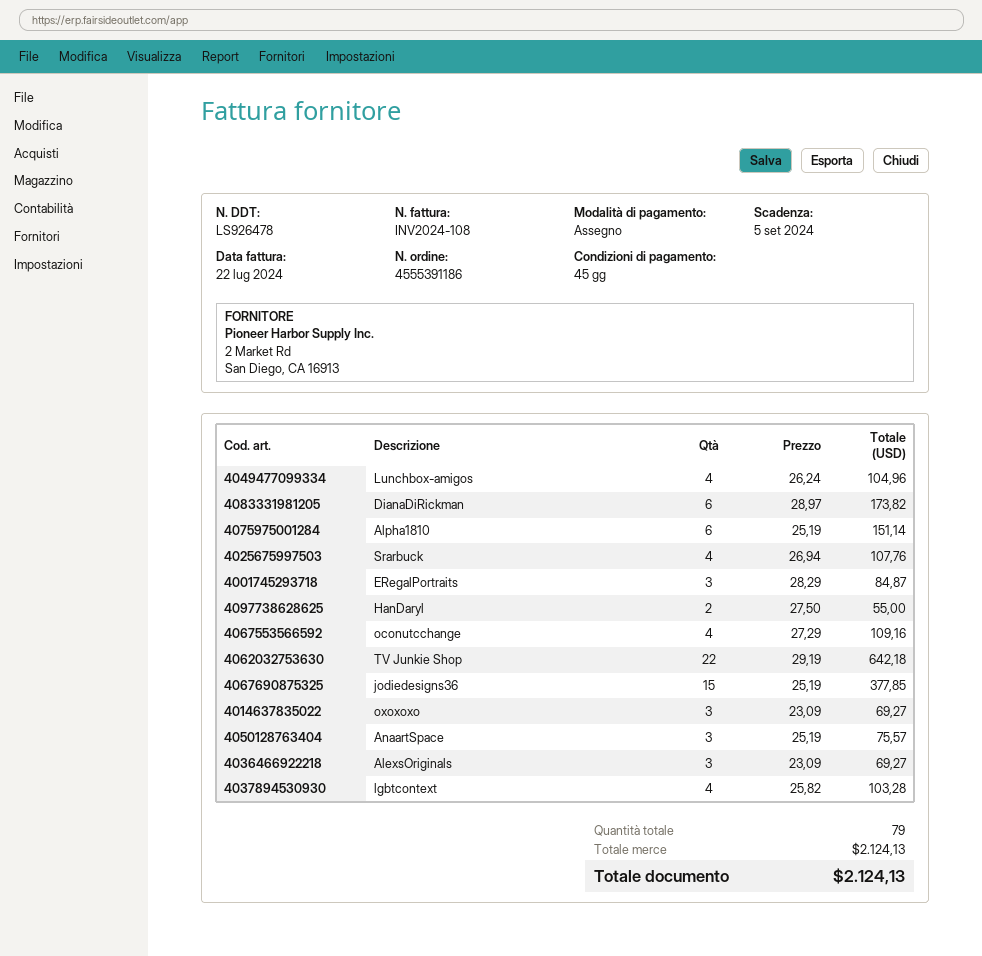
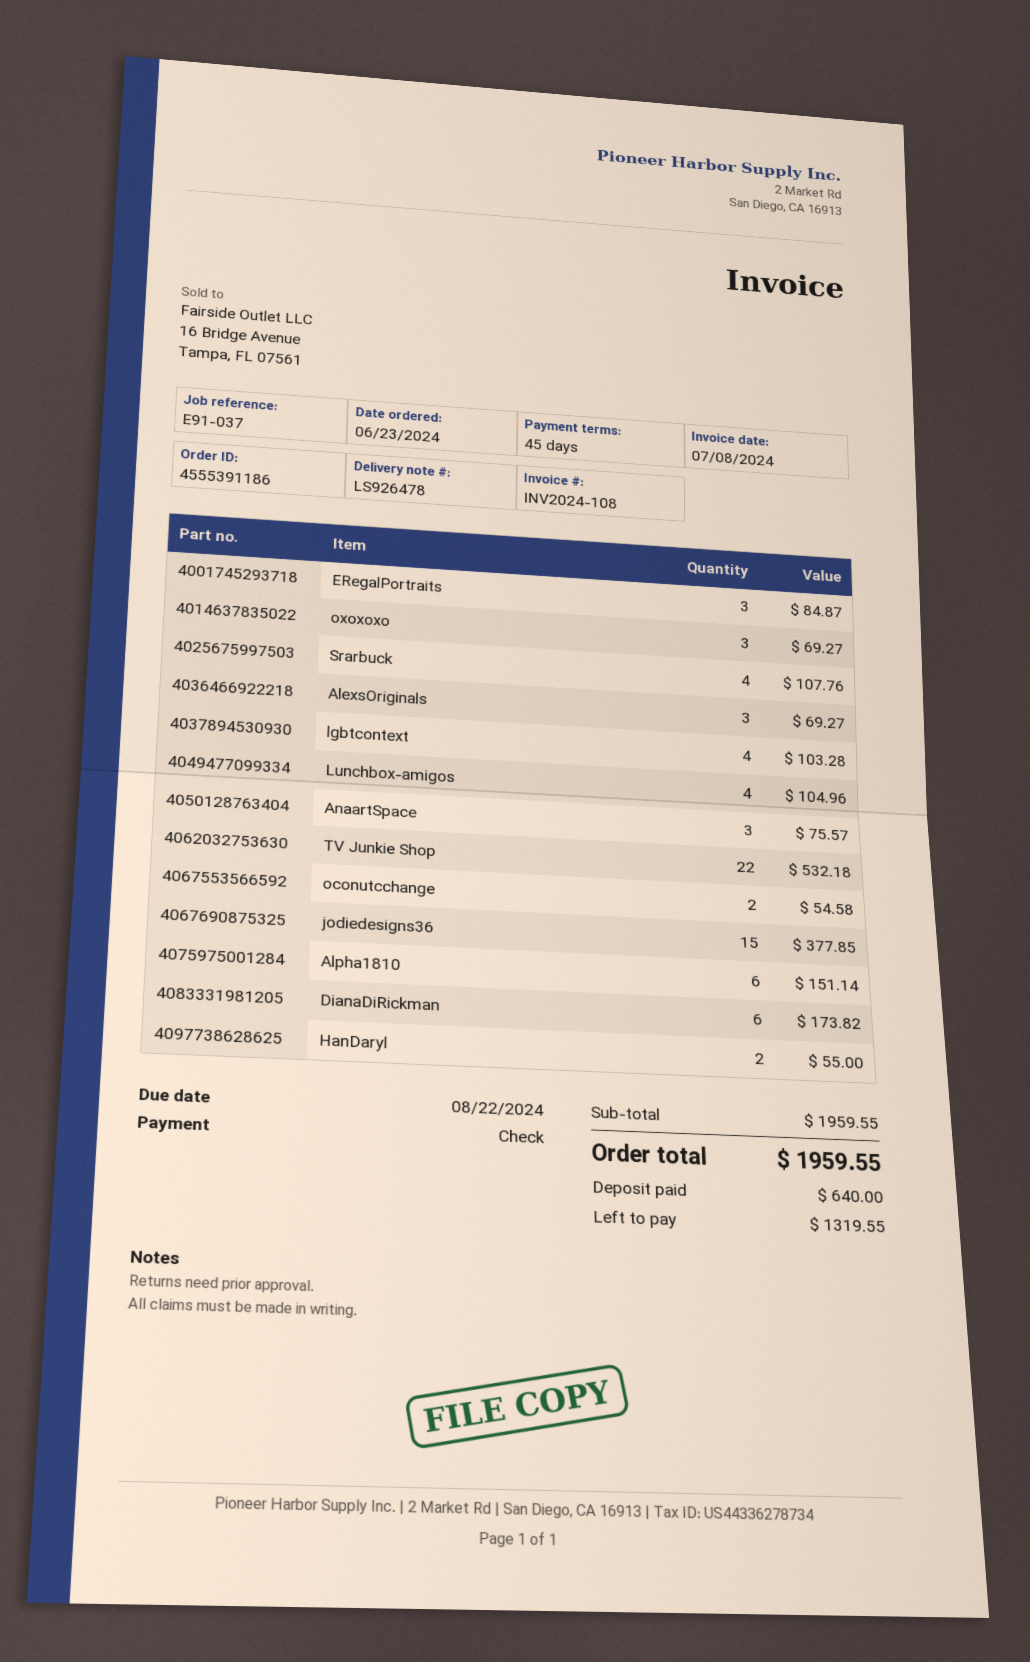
invoice date: 2024-07-22 -> 2024-07-08
due date: 2024-09-05 -> 2024-08-22
oconutcchange: 4 for 109.16 -> 2 for 54.58
TV Junkie Shop: 22 for 642.18 -> 22 for 532.18
subtotal: 2124.13 -> 1959.55
total: 2124.13 -> 1959.55

